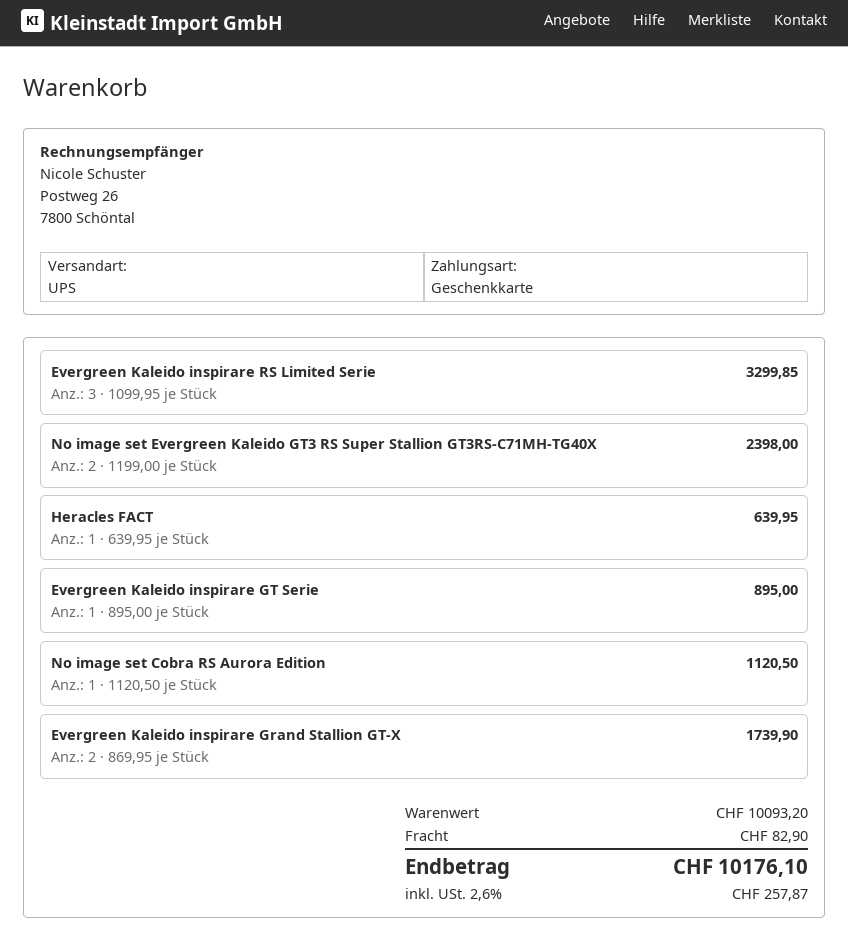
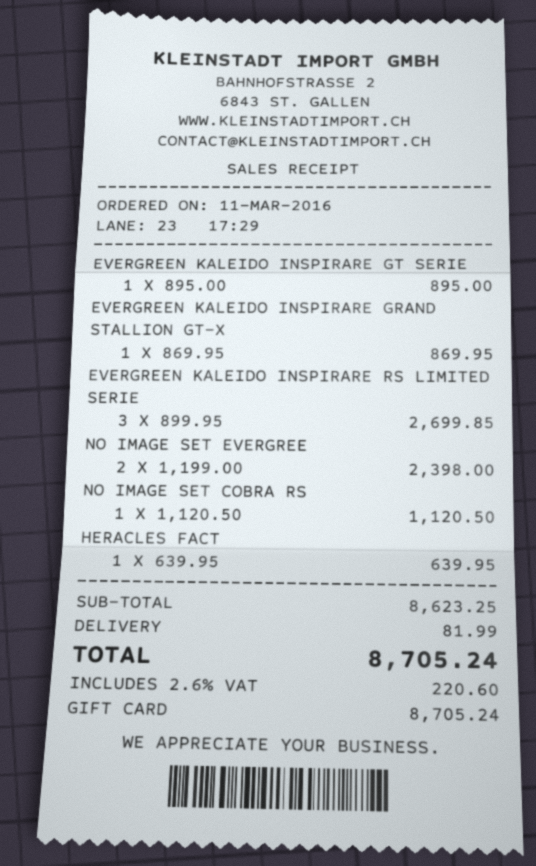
Evergreen Kaleido inspirare RS Limited Serie: 3 x 1099.95 = 3299.85 -> 3 x 899.95 = 2699.85
Evergreen Kaleido inspirare Grand Stallion GT-X: 2 x 869.95 = 1739.90 -> 1 x 869.95 = 869.95
subtotal: 10093.20 -> 8623.25
shipping: 82.90 -> 81.99
tax: 2.6% = 257.87 -> 2.6% = 220.60
total: 10176.10 -> 8705.24

